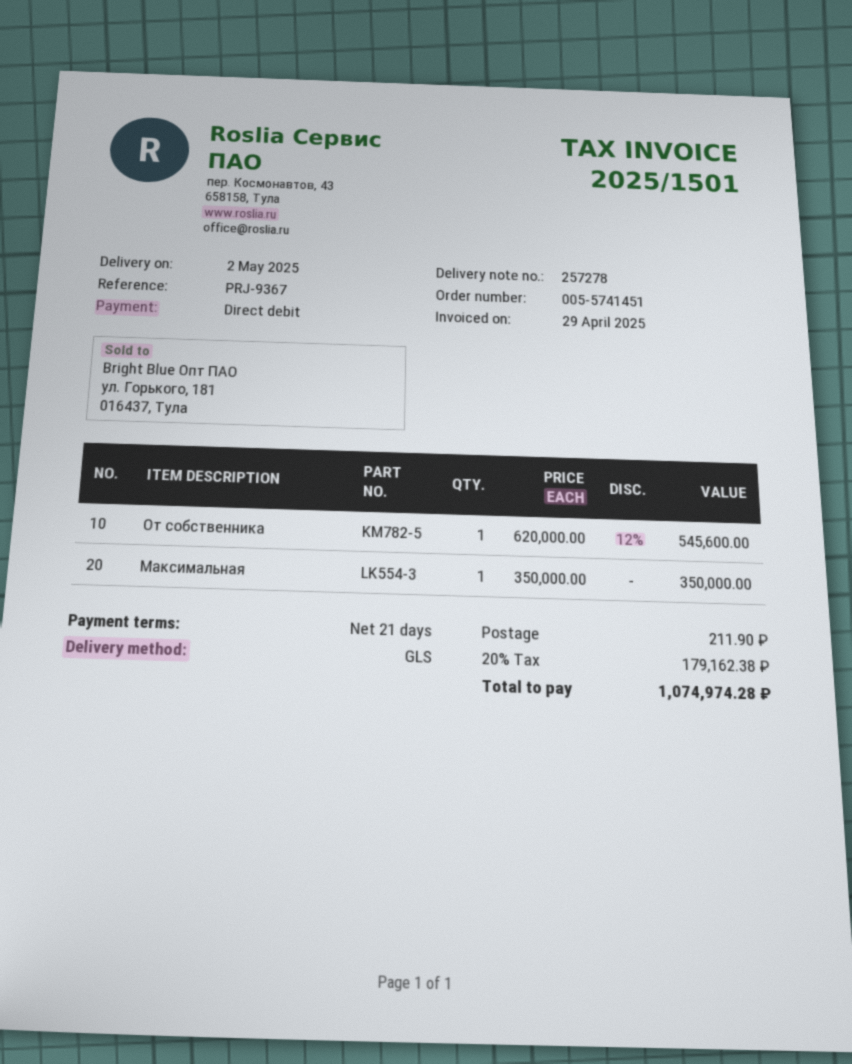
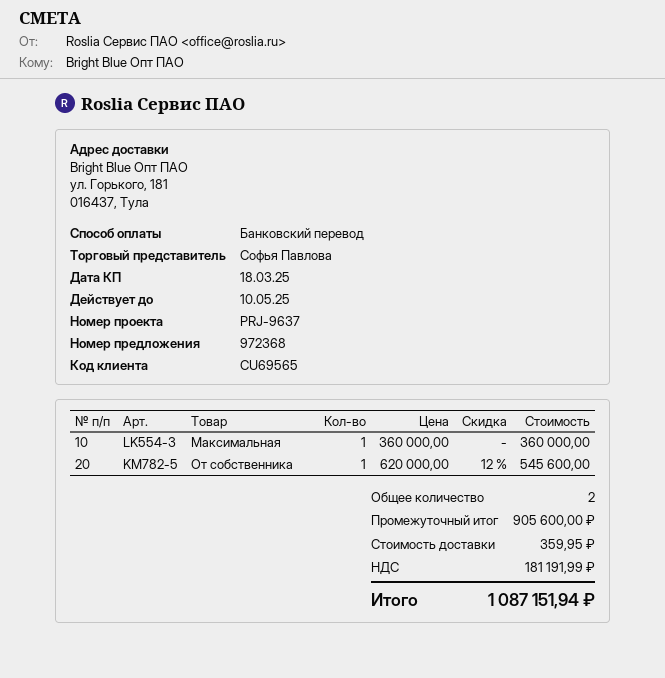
reference: PRJ-9367 -> PRJ-9637
payment method: direct debit -> bank transfer
Максимальная: 1 x 350000.00 = 350000.00 -> 1 x 360000.00 = 360000.00
shipping: 211.90 -> 359.95
tax: 179162.38 -> 181191.99
total: 1074974.28 -> 1087151.94

